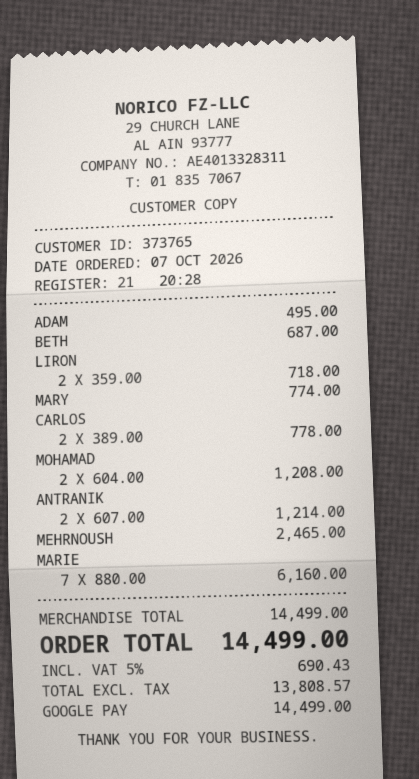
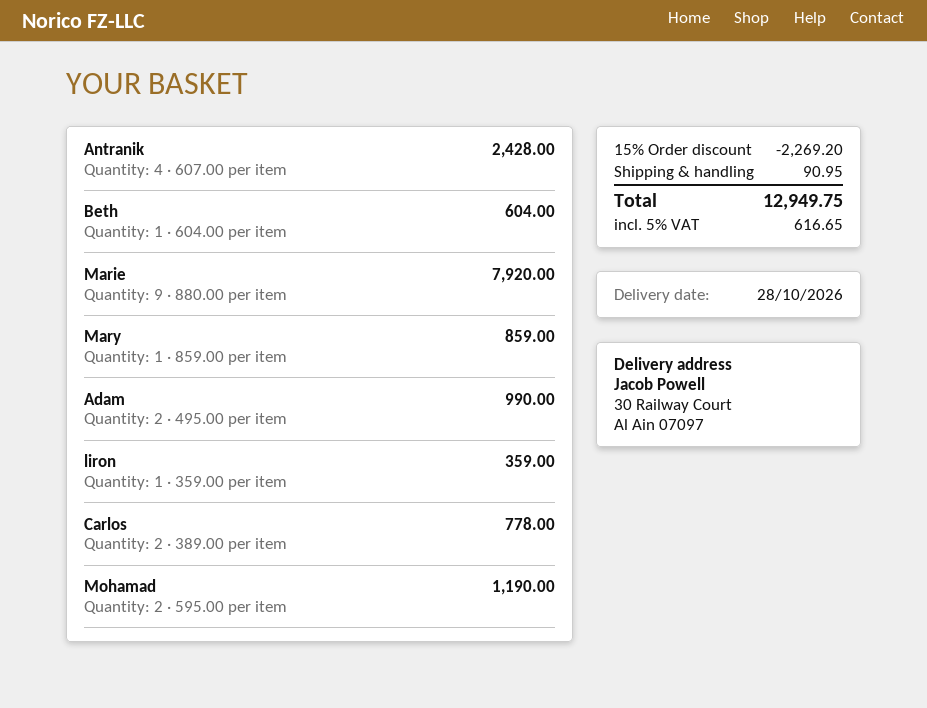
ADAM: 1 x 495.00 = 495.00 -> 2 x 495.00 = 990.00
BETH: 1 x 687.00 = 687.00 -> 1 x 604.00 = 604.00
LIRON: 2 x 359.00 = 718.00 -> 1 x 359.00 = 359.00
MARY: 1 x 774.00 = 774.00 -> 1 x 859.00 = 859.00
MOHAMAD: 2 x 604.00 = 1208.00 -> 2 x 595.00 = 1190.00
ANTRANIK: 2 x 607.00 = 1214.00 -> 4 x 607.00 = 2428.00
MEHRNOUSH: 1 x 2465.00 = 2465.00 -> none
MARIE: 7 x 880.00 = 6160.00 -> 9 x 880.00 = 7920.00
discount: none -> 15% = 2269.20
shipping: none -> 90.95
tax: 5% = 690.43 -> 5% = 616.65
total: 14499.00 -> 12949.75

